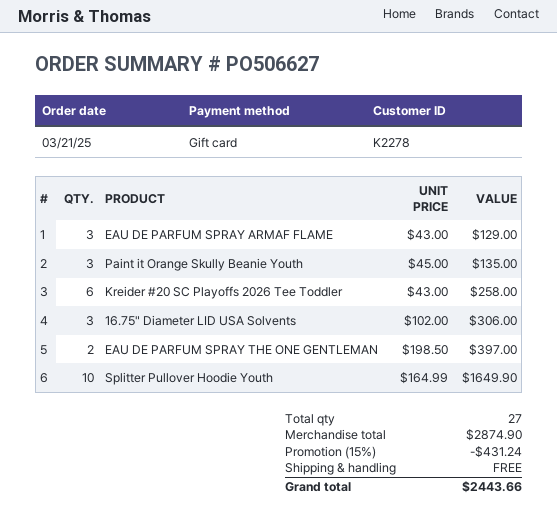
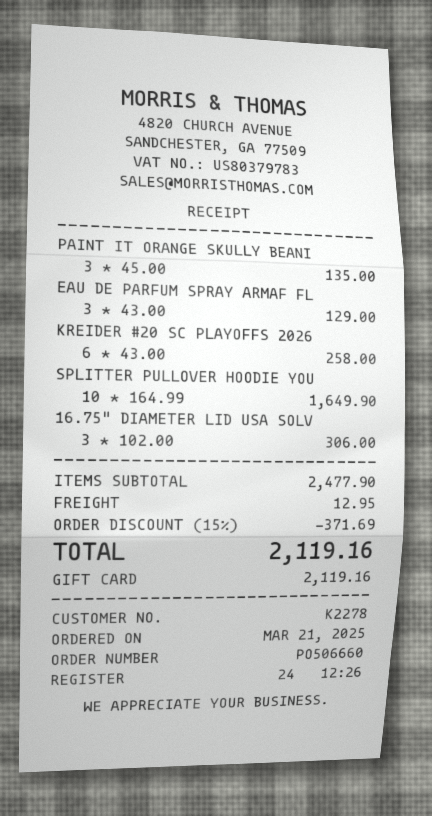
order number: PO506627 -> PO506660
EAU DE PARFUM SPRAY THE ONE GENTLEMAN: 2 x 198.50 = 397.00 -> none
subtotal: 2874.90 -> 2477.90
discount: 15% = 431.24 -> 15% = 371.69
shipping: 0.00 -> 12.95
total: 2443.66 -> 2119.16

